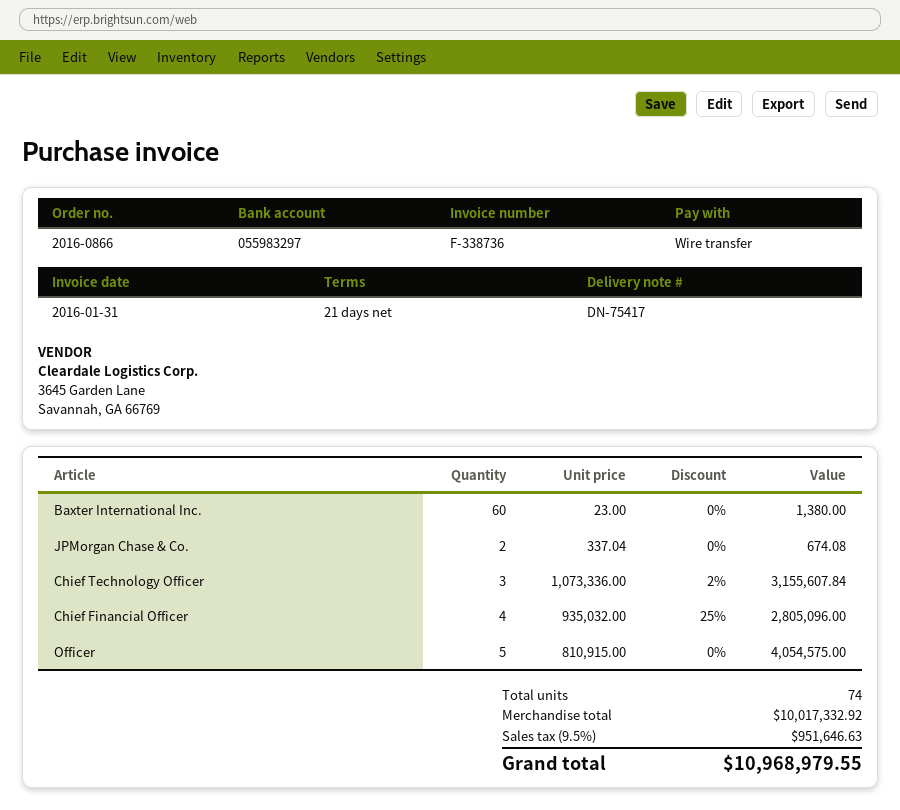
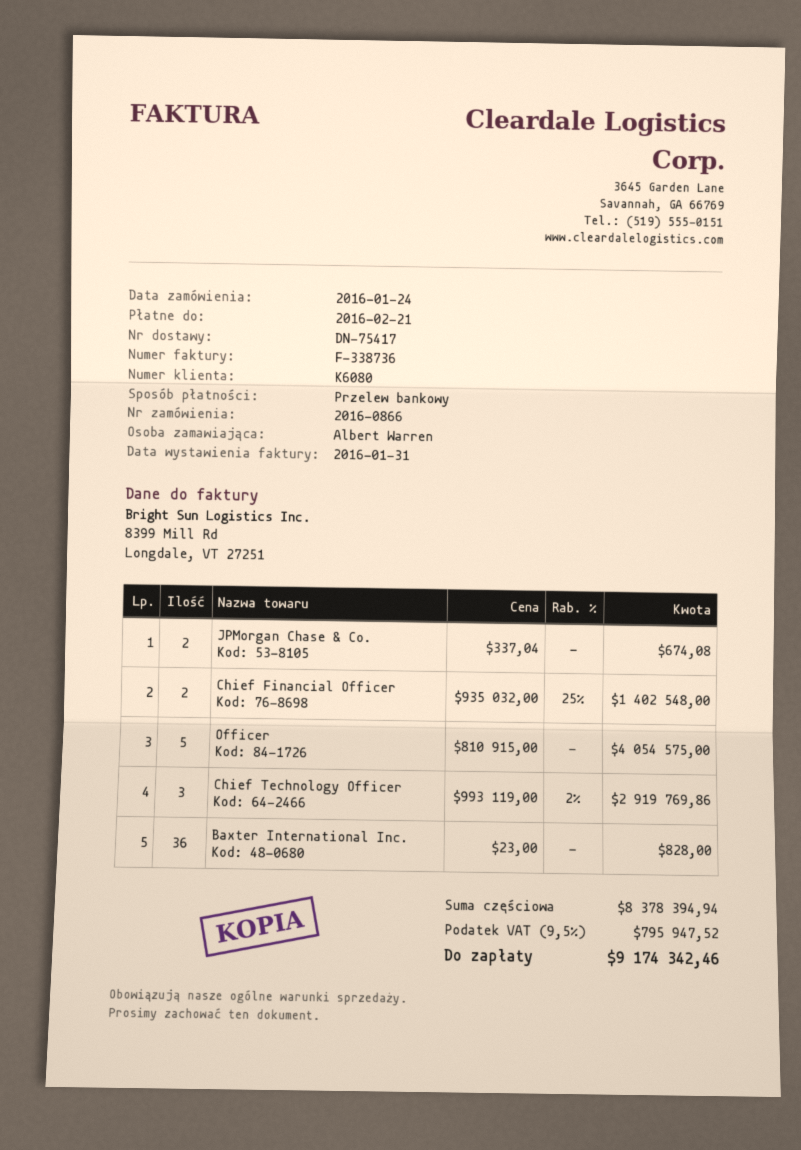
Baxter International Inc.: 60 x 23.00 = 1380.00 -> 36 x 23.00 = 828.00
Chief Technology Officer: 3 x 1073336.00 - 2% = 3155607.84 -> 3 x 993119.00 - 2% = 2919769.86
Chief Financial Officer: 4 x 935032.00 - 25% = 2805096.00 -> 2 x 935032.00 - 25% = 1402548.00
subtotal: 10017332.92 -> 8378394.94
tax: 9.5% = 951646.63 -> 9.5% = 795947.52
total: 10968979.55 -> 9174342.46

